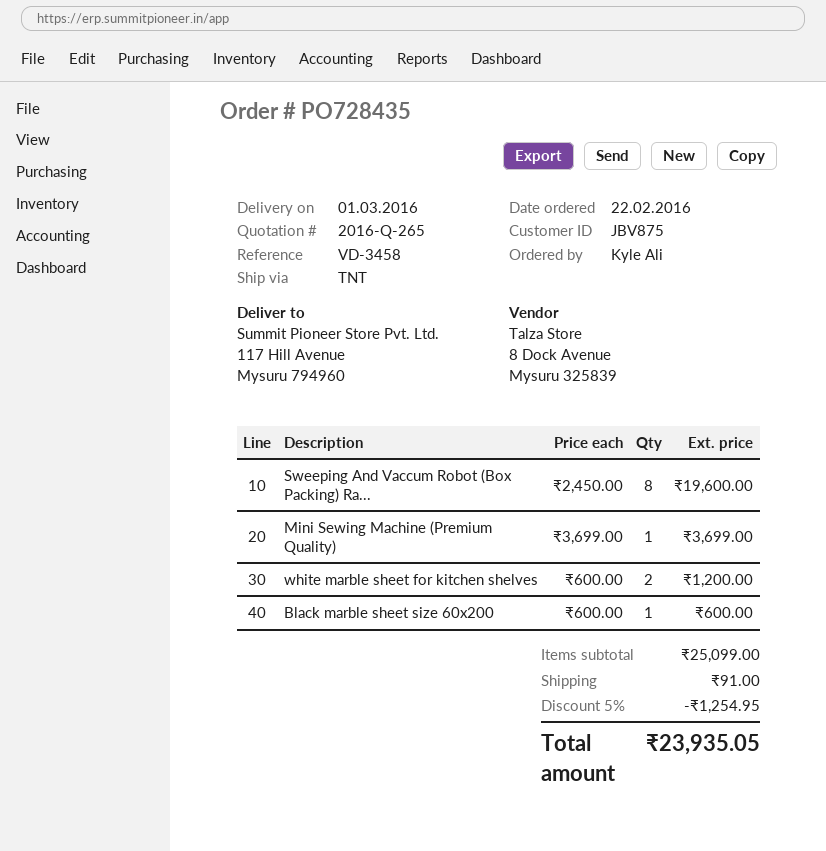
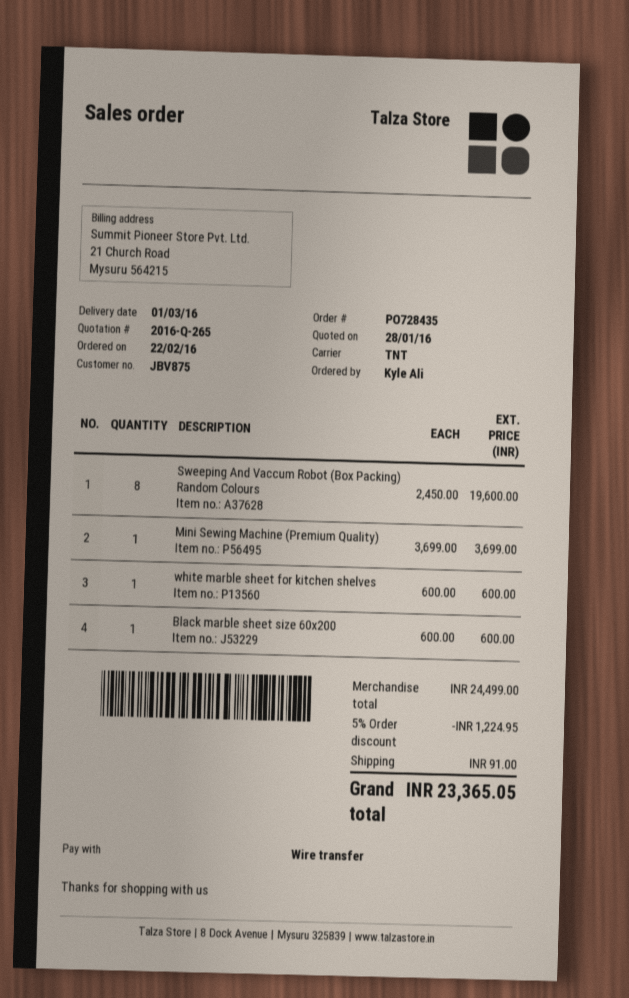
white marble sheet for kitchen shelves: 2 x 600.00 = 1200.00 -> 1 x 600.00 = 600.00
subtotal: 25099.00 -> 24499.00
discount: 5% = 1254.95 -> 5% = 1224.95
total: 23935.05 -> 23365.05

